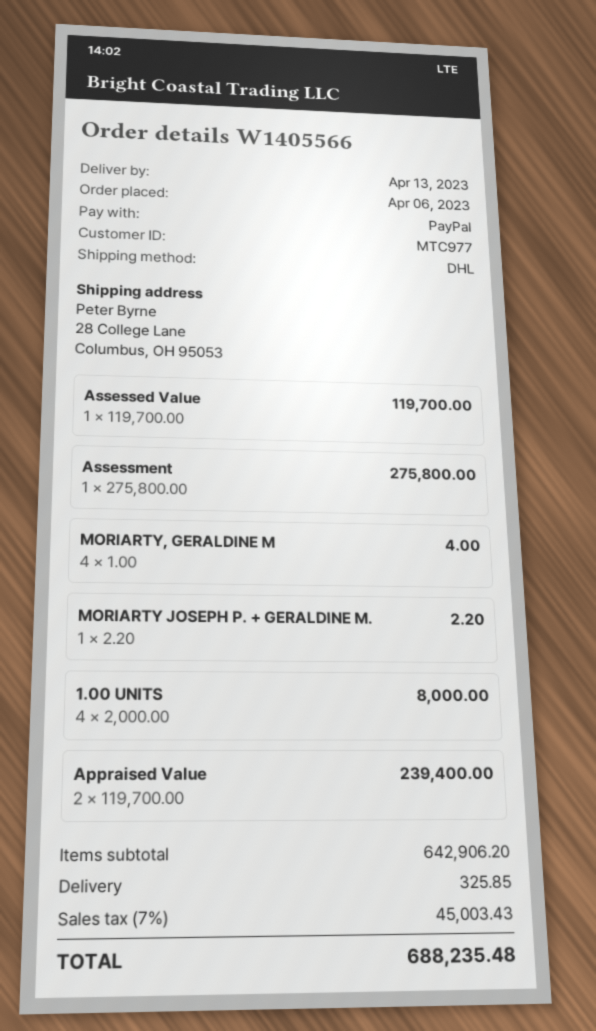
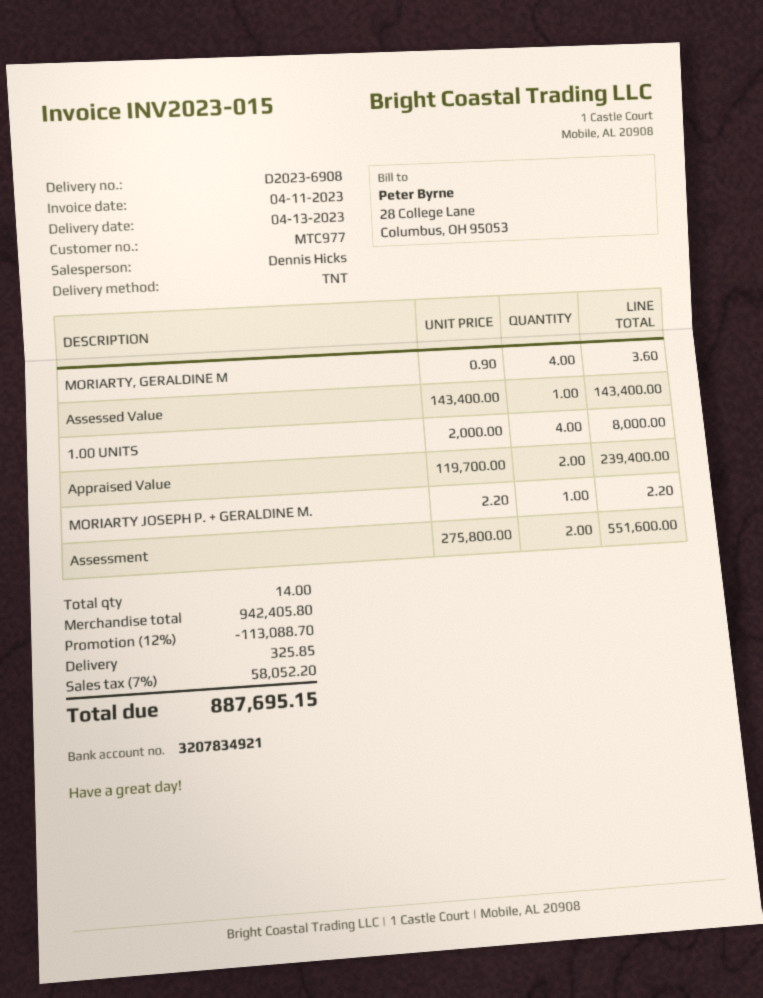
shipping method: DHL -> TNT
Assessed Value: 1 x 119700.00 = 119700.00 -> 1 x 143400.00 = 143400.00
Assessment: 1 x 275800.00 = 275800.00 -> 2 x 275800.00 = 551600.00
MORIARTY, GERALDINE M: 4 x 1.00 = 4.00 -> 4 x 0.90 = 3.60
subtotal: 642906.20 -> 942405.80
discount: none -> 12% = 113088.70
tax: 7% = 45003.43 -> 7% = 58052.20
total: 688235.48 -> 887695.15

